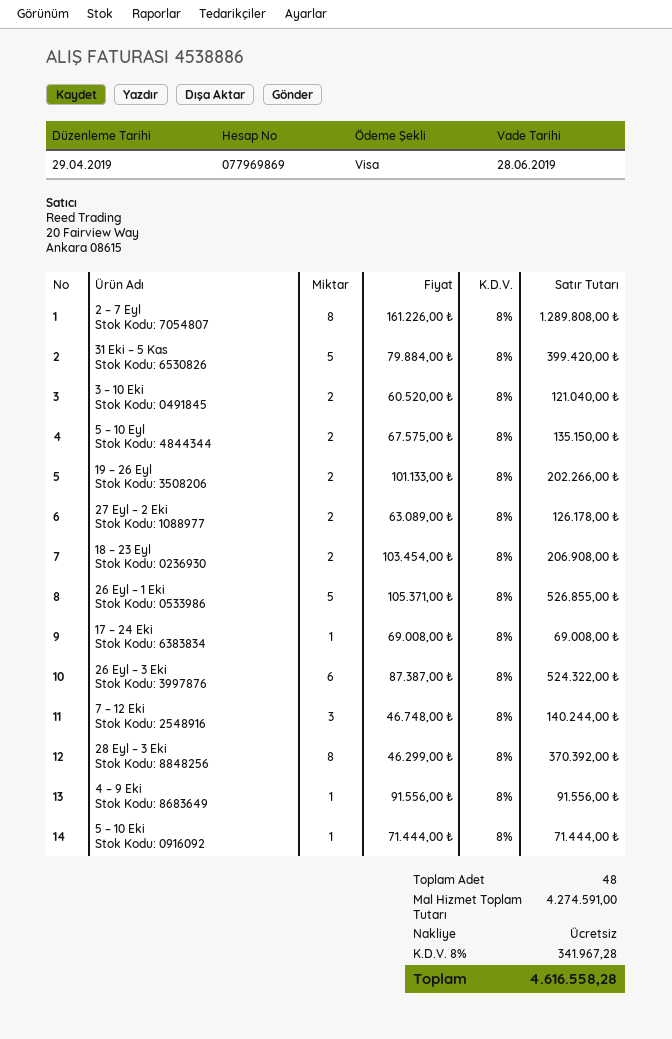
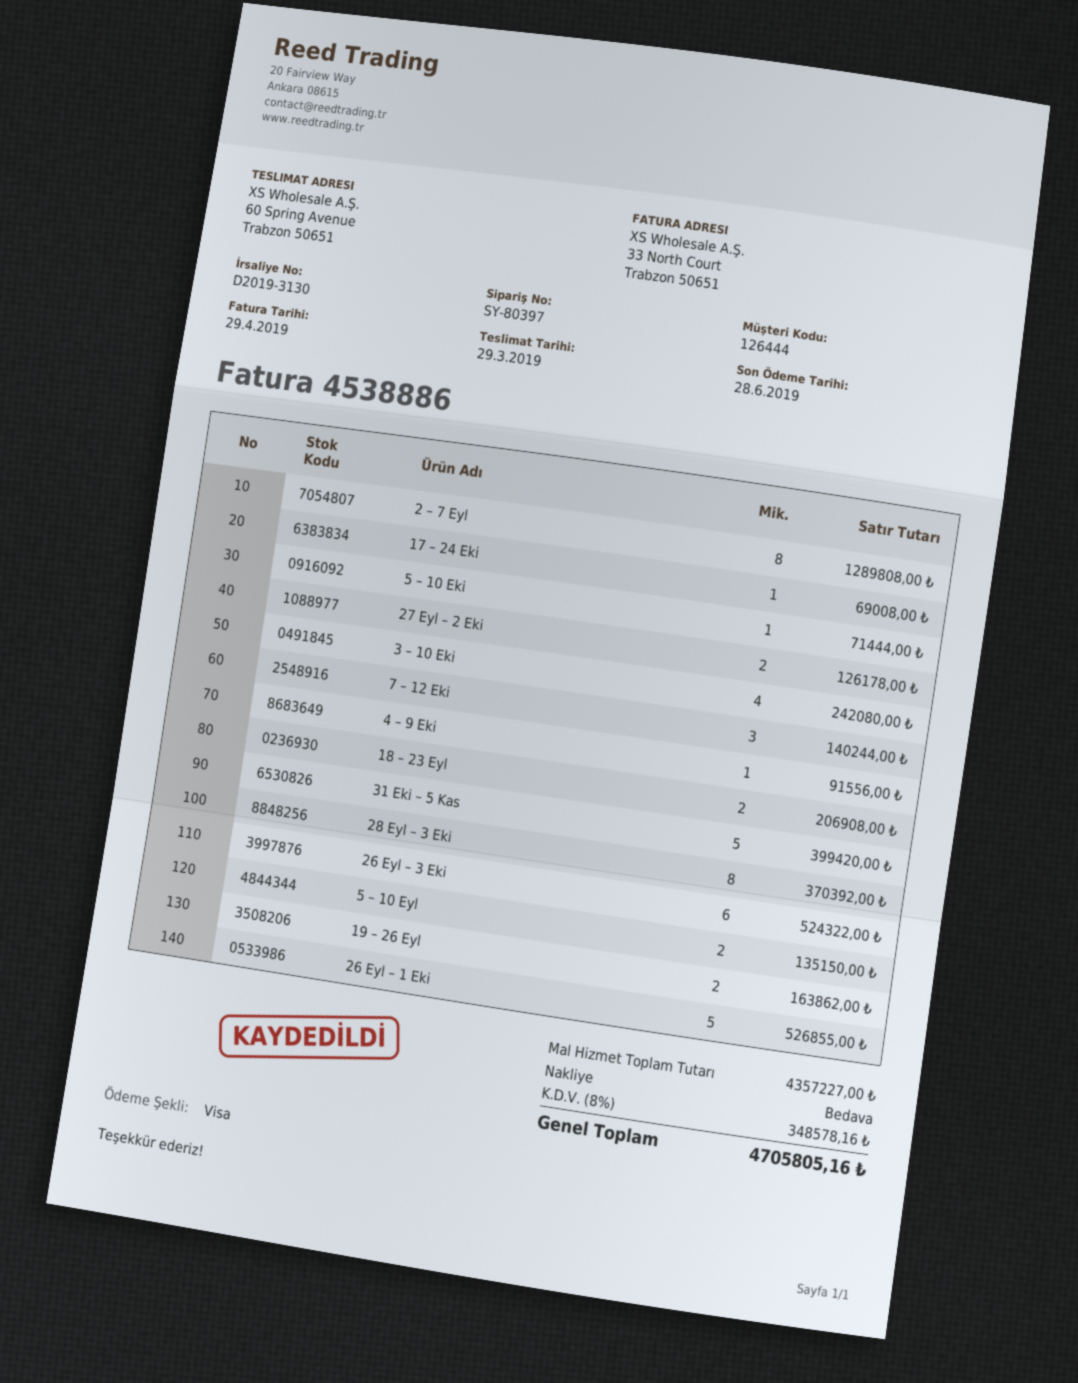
3 – 10 Eki: 2 for 121040.00 -> 4 for 242080.00
19 – 26 Eyl: 2 for 202266.00 -> 2 for 163862.00
subtotal: 4274591.00 -> 4357227.00
tax: 8% = 341967.28 -> 8% = 348578.16
total: 4616558.28 -> 4705805.16

